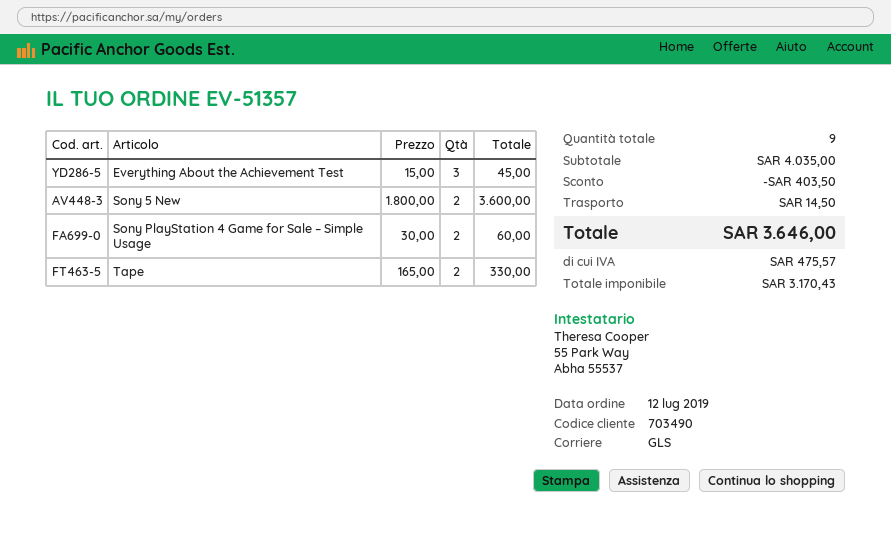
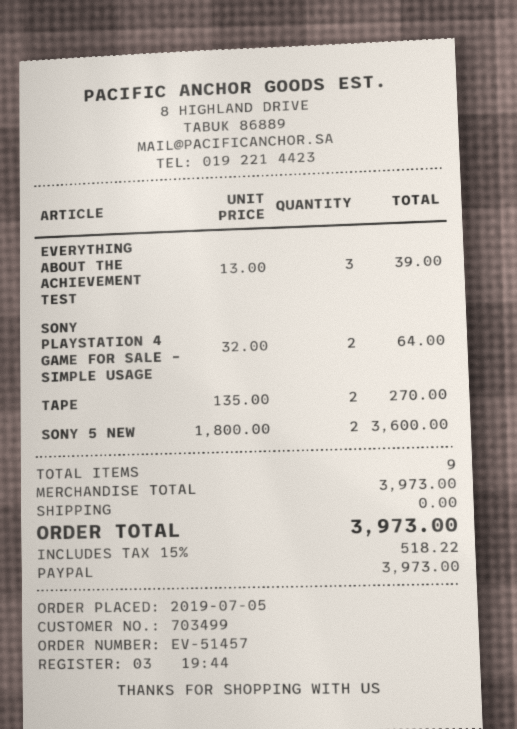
order number: EV-51357 -> EV-51457
order date: 2019-07-12 -> 2019-07-05
customer number: 703490 -> 703499
Everything About the Achievement Test: 3 x 15.00 = 45.00 -> 3 x 13.00 = 39.00
Sony PlayStation 4 Game for Sale – Simple Usage: 2 x 30.00 = 60.00 -> 2 x 32.00 = 64.00
Tape: 2 x 165.00 = 330.00 -> 2 x 135.00 = 270.00
subtotal: 4035.00 -> 3973.00
discount: 403.50 -> none
shipping: 14.50 -> 0.00
tax: 475.57 -> 518.22
total: 3646.00 -> 3973.00

